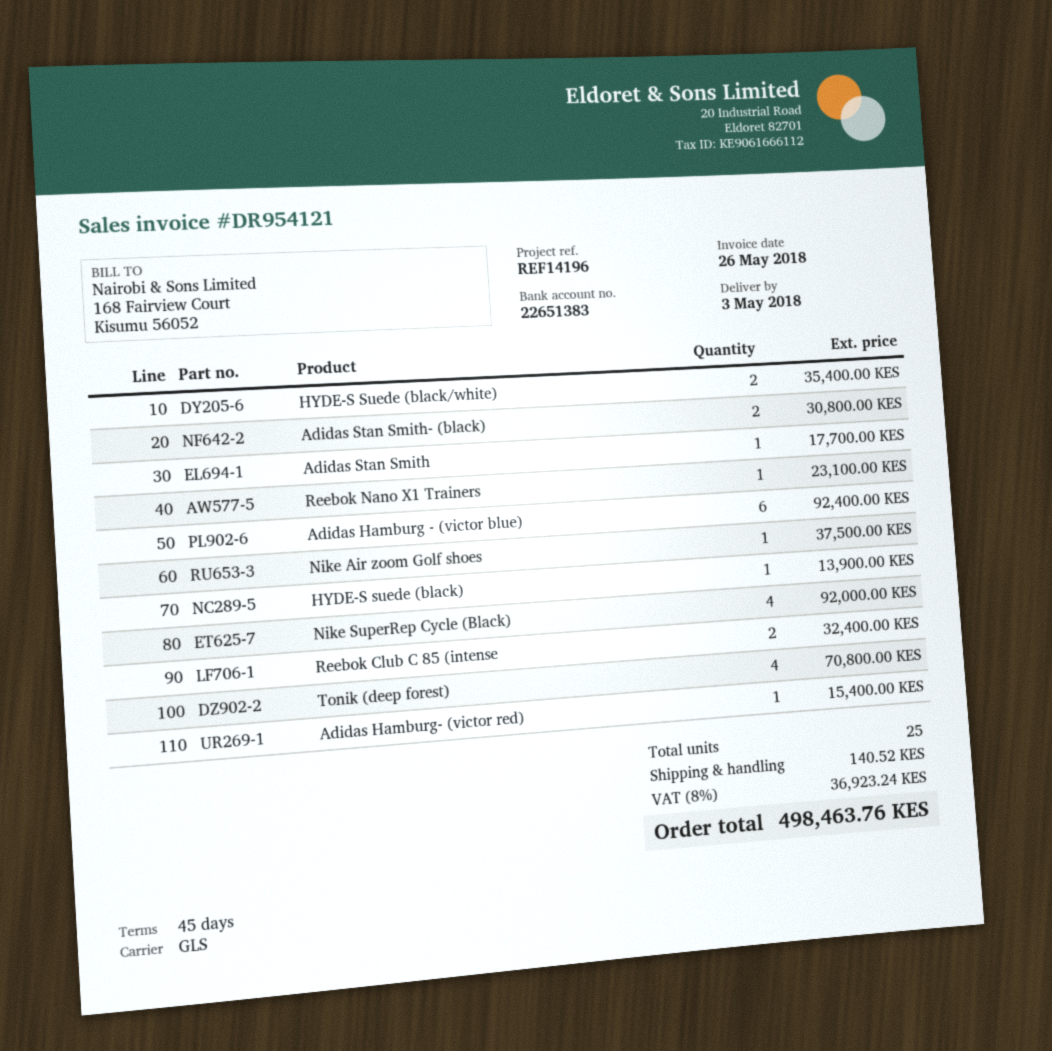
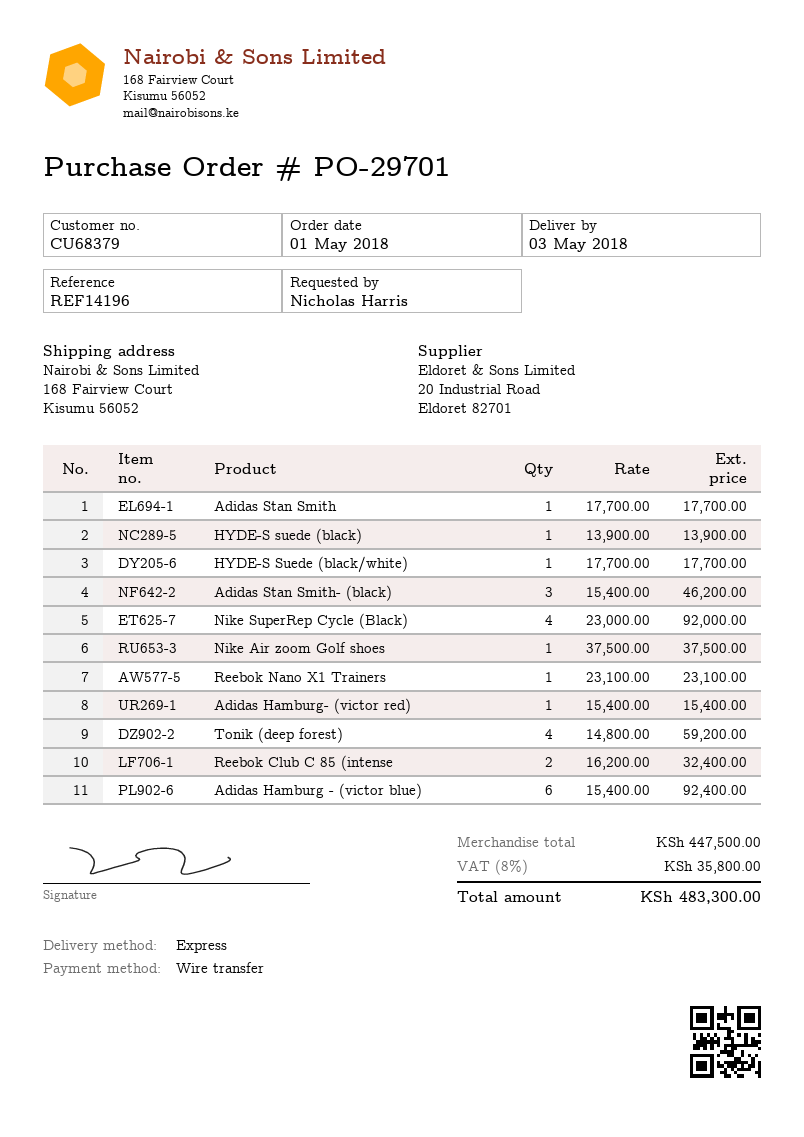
shipping method: GLS -> express
HYDE-S Suede (black/white): 2 for 35400.00 -> 1 for 17700.00
Adidas Stan Smith- (black): 2 for 30800.00 -> 3 for 46200.00
Tonik (deep forest): 4 for 70800.00 -> 4 for 59200.00
shipping: 140.52 -> none
tax: 8% = 36923.24 -> 8% = 35800.00
total: 498463.76 -> 483300.00

